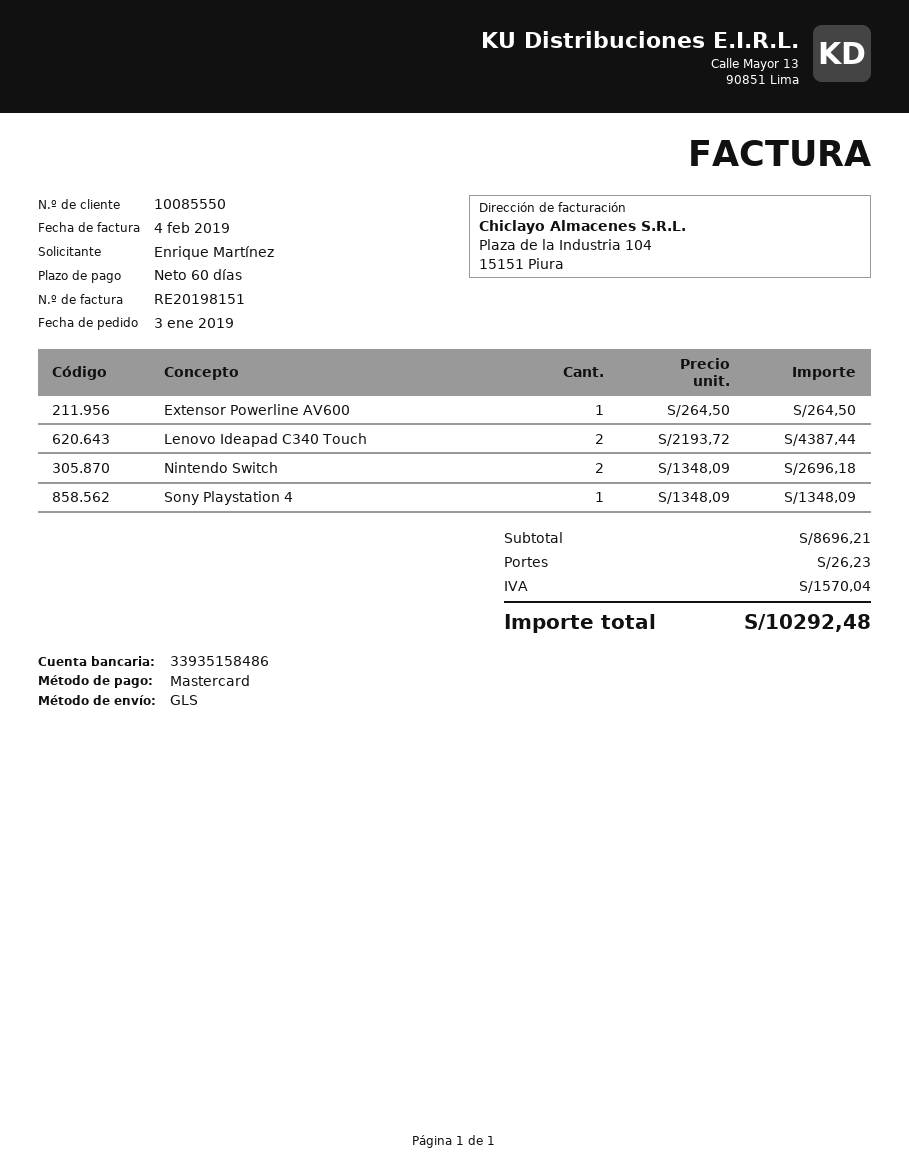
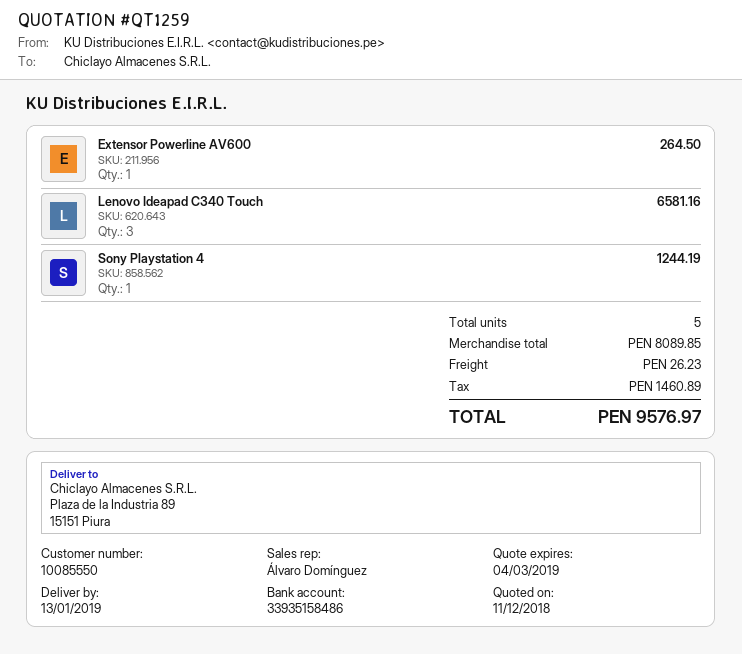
Lenovo Ideapad C340 Touch: 2 for 4387.44 -> 3 for 6581.16
Nintendo Switch: 2 for 2696.18 -> none
Sony Playstation 4: 1 for 1348.09 -> 1 for 1244.19
subtotal: 8696.21 -> 8089.85
tax: 1570.04 -> 1460.89
total: 10292.48 -> 9576.97

